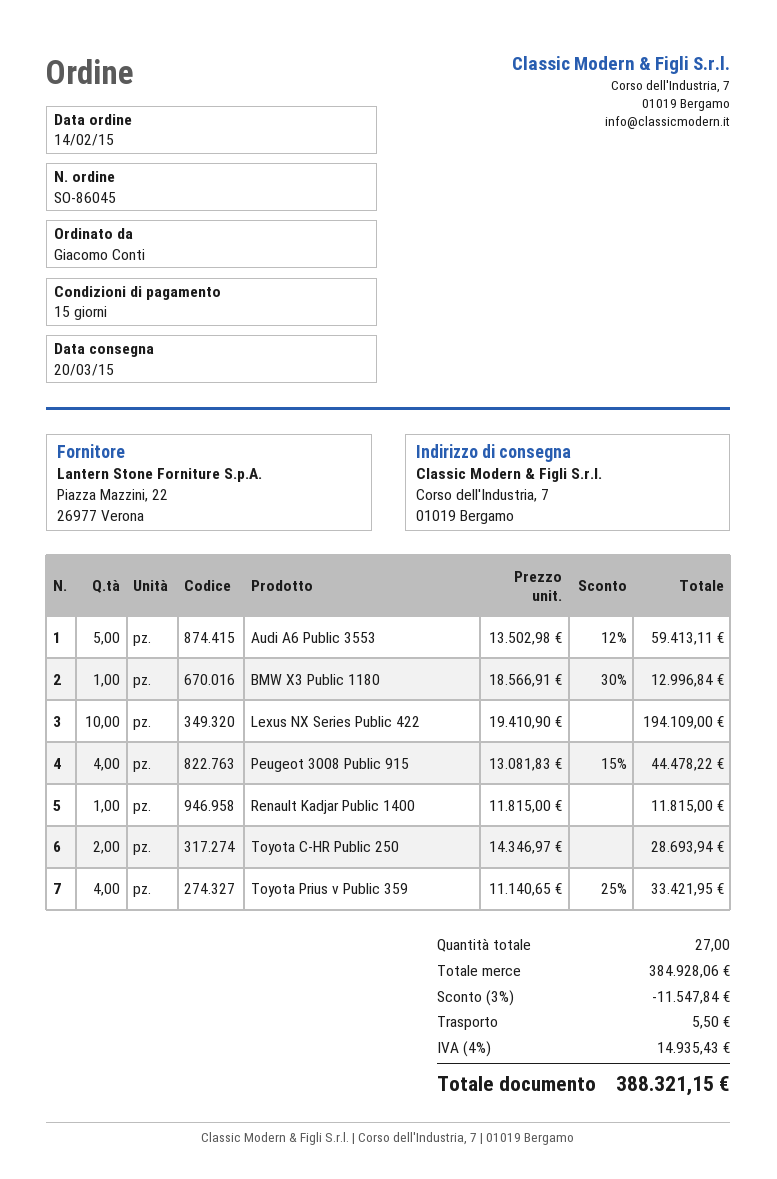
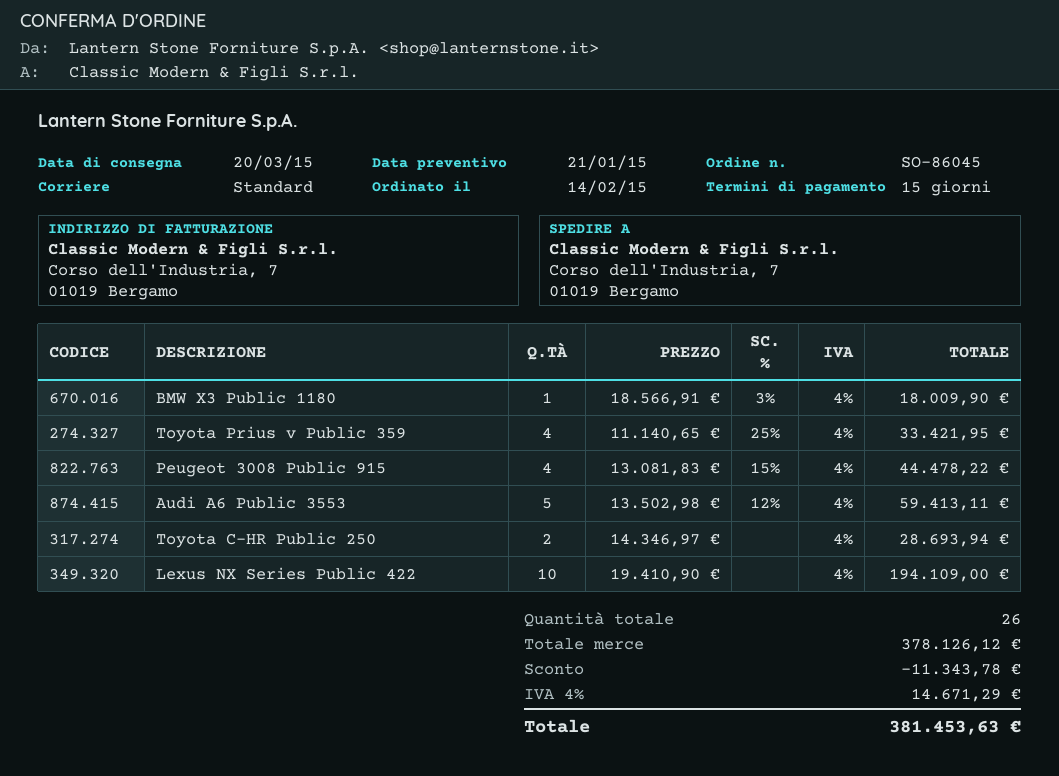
BMW X3 Public 1180: 1 x 18566.91 - 30% = 12996.84 -> 1 x 18566.91 - 3% = 18009.90
Renault Kadjar Public 1400: 1 x 11815.00 = 11815.00 -> none
total quantity: 27 -> 26
subtotal: 384928.06 -> 378126.12
discount: 11547.84 -> 11343.78
shipping: 5.50 -> none
tax: 4% = 14935.43 -> 4% = 14671.29
total: 388321.15 -> 381453.63

